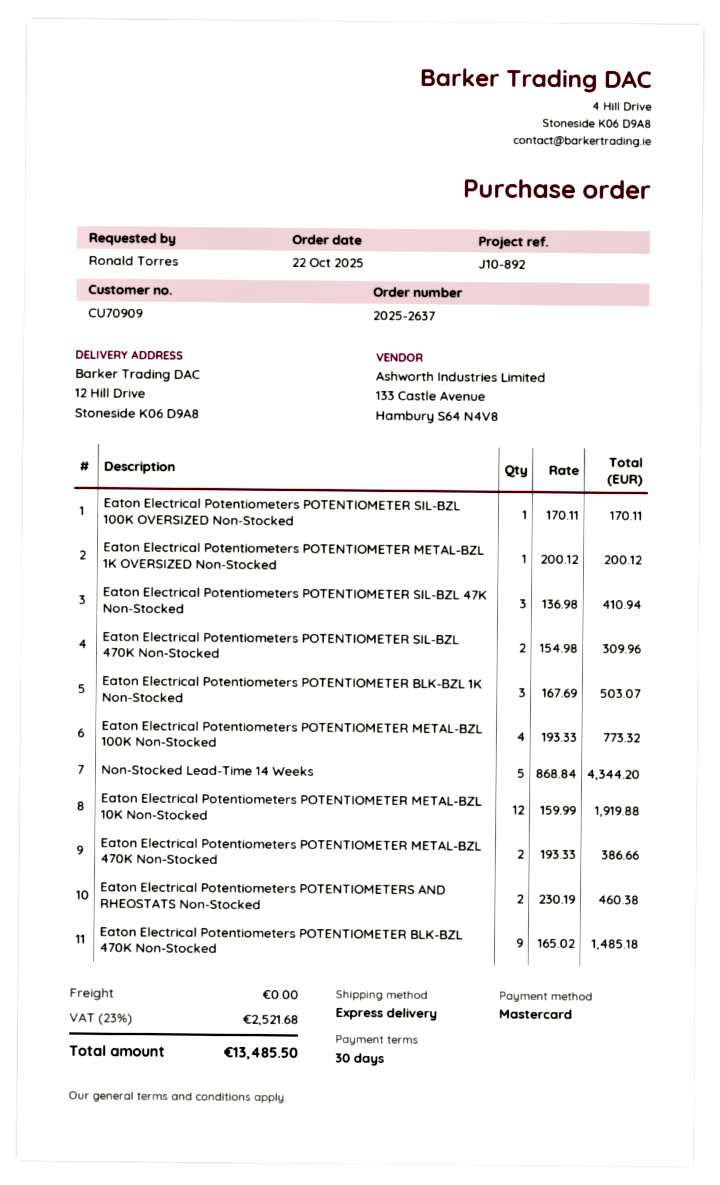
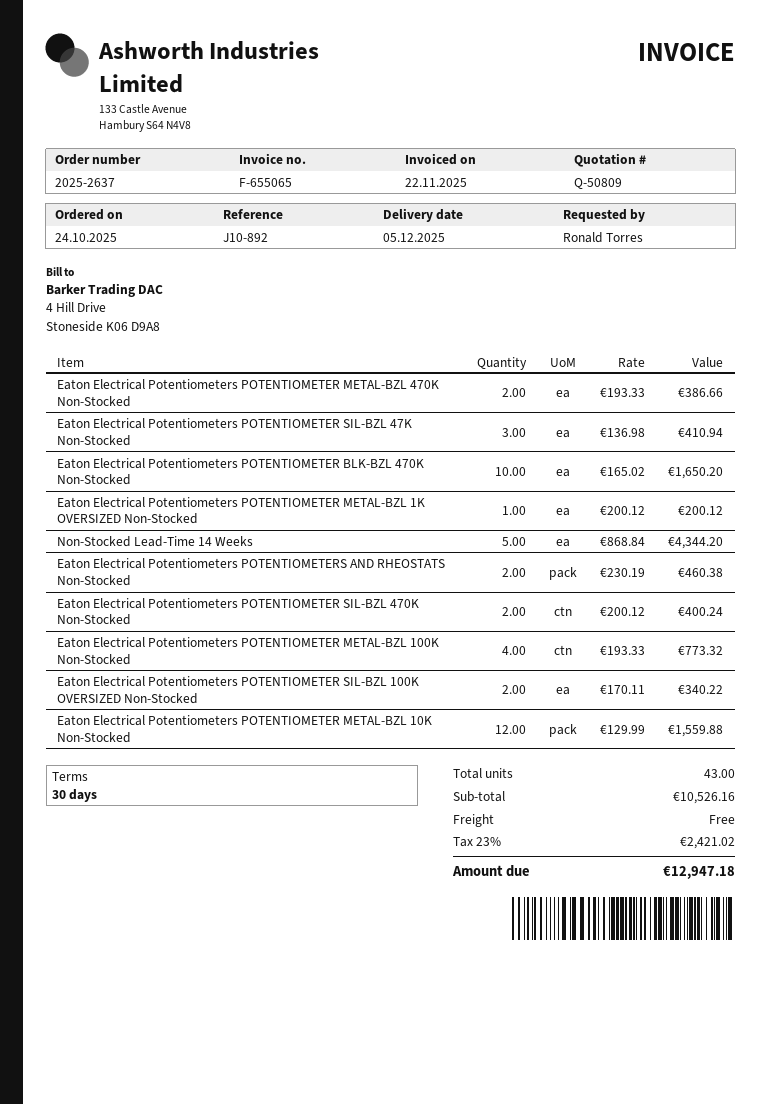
order date: 2025-10-22 -> 2025-10-24
Eaton Electrical Potentiometers POTENTIOMETER SIL-BZL 100K OVERSIZED Non-Stocked: 1 x 170.11 = 170.11 -> 2 x 170.11 = 340.22
Eaton Electrical Potentiometers POTENTIOMETER SIL-BZL 470K Non-Stocked: 2 x 154.98 = 309.96 -> 2 x 200.12 = 400.24
Eaton Electrical Potentiometers POTENTIOMETER BLK-BZL 1K Non-Stocked: 3 x 167.69 = 503.07 -> none
Eaton Electrical Potentiometers POTENTIOMETER METAL-BZL 10K Non-Stocked: 12 x 159.99 = 1919.88 -> 12 x 129.99 = 1559.88
Eaton Electrical Potentiometers POTENTIOMETER BLK-BZL 470K Non-Stocked: 9 x 165.02 = 1485.18 -> 10 x 165.02 = 1650.20
tax: 23% = 2521.68 -> 23% = 2421.02
total: 13485.50 -> 12947.18

